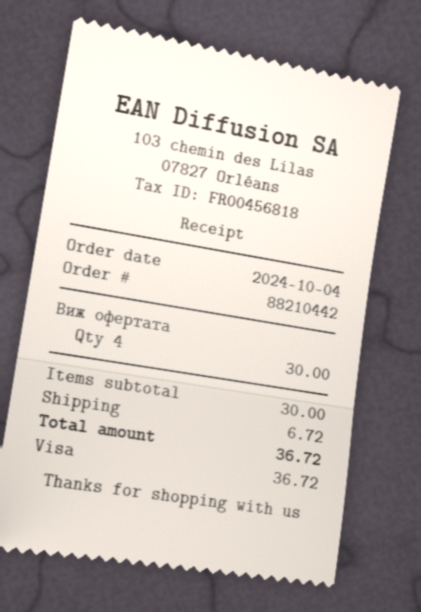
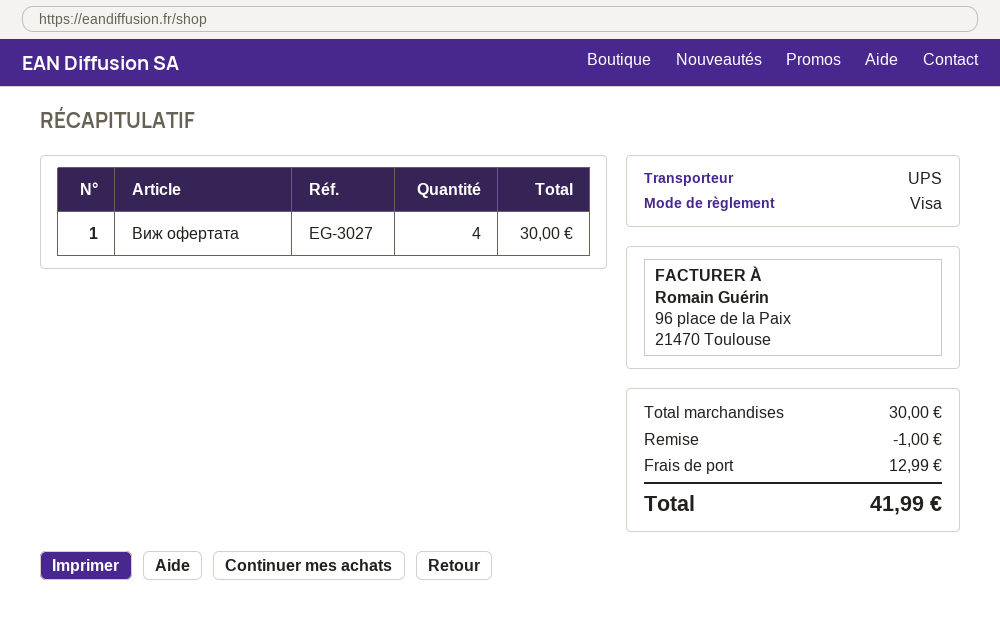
discount: none -> 1.00
shipping: 6.72 -> 12.99
total: 36.72 -> 41.99

